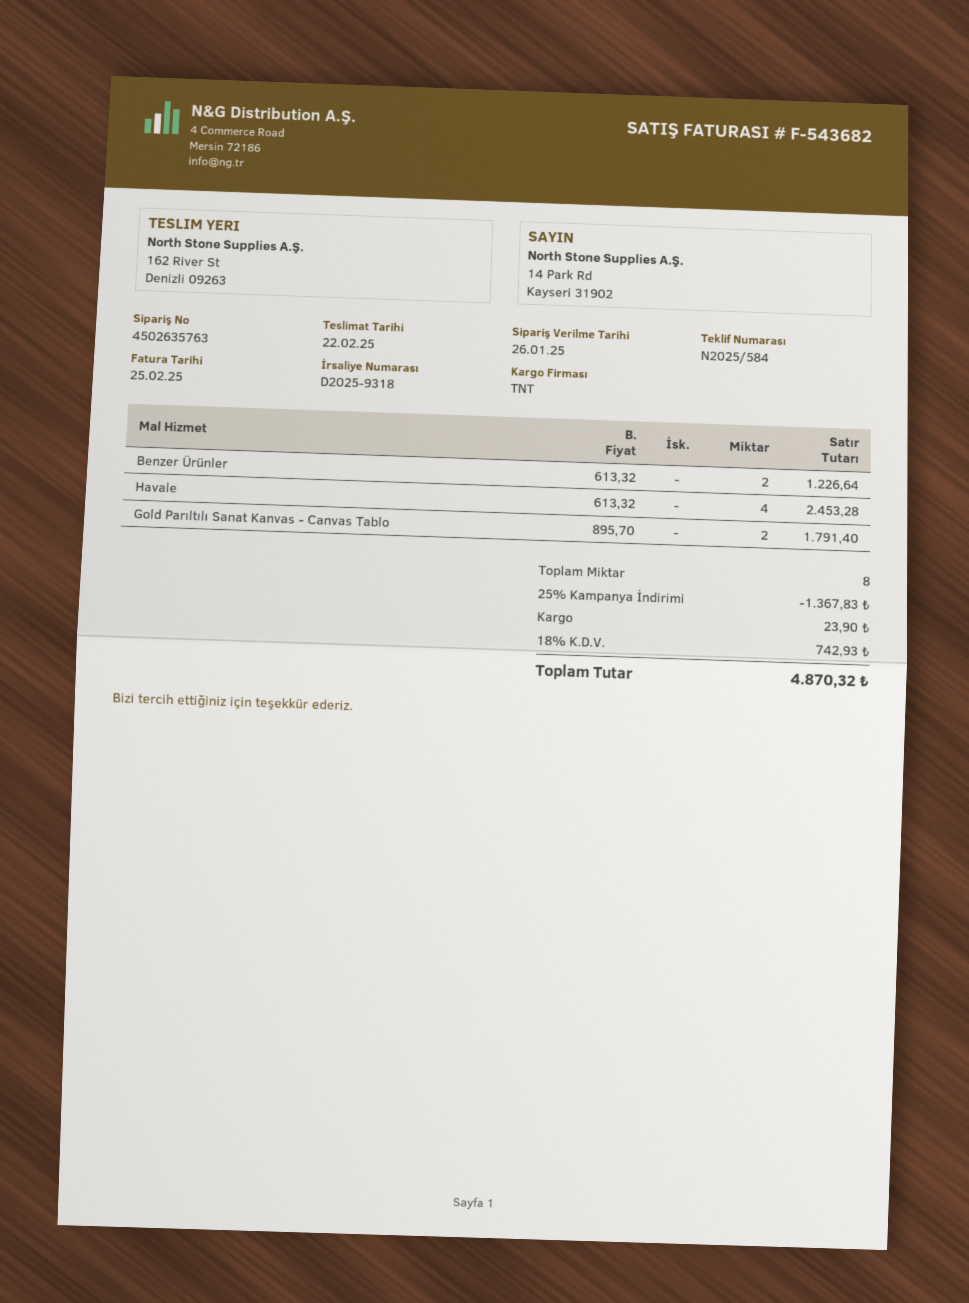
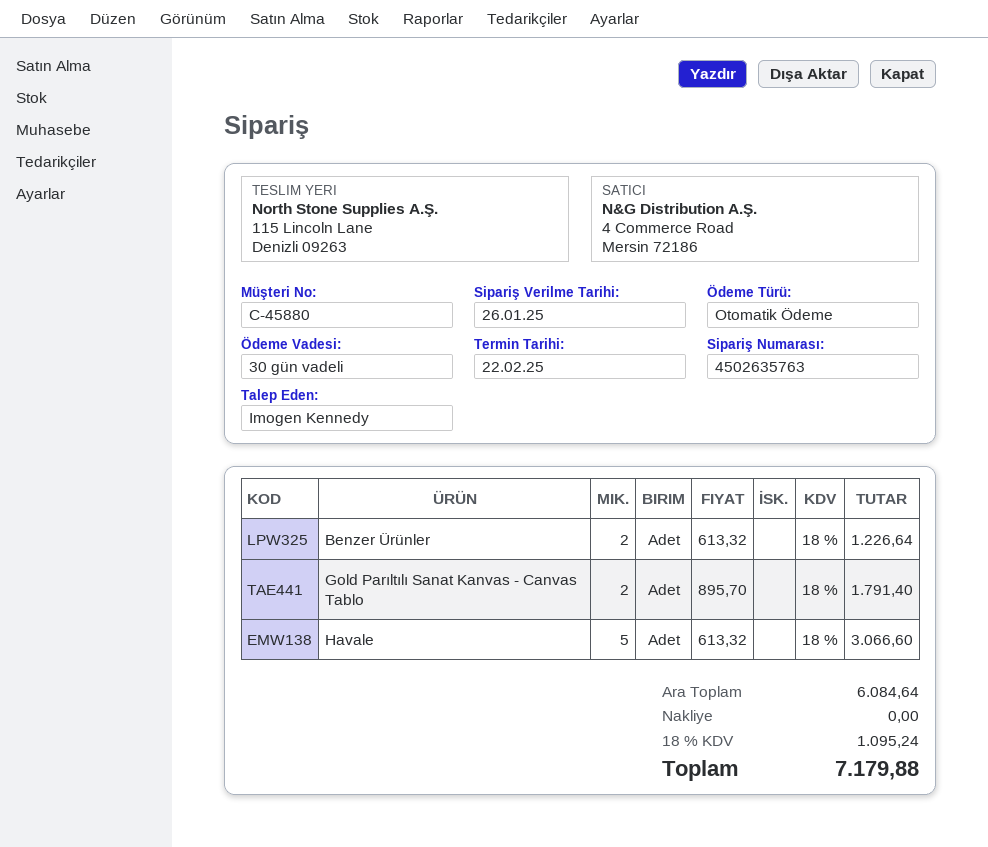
ship to: 162 River St, Denizli 09263 -> 115 Lincoln Lane, Denizli 09263
Havale: 4 x 613.32 = 2453.28 -> 5 x 613.32 = 3066.60
discount: 25% = 1367.83 -> none
shipping: 23.90 -> 0.00
tax: 18% = 742.93 -> 18% = 1095.24
total: 4870.32 -> 7179.88

